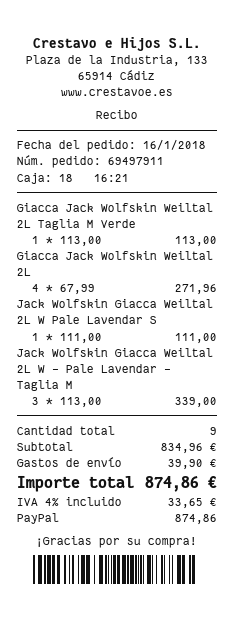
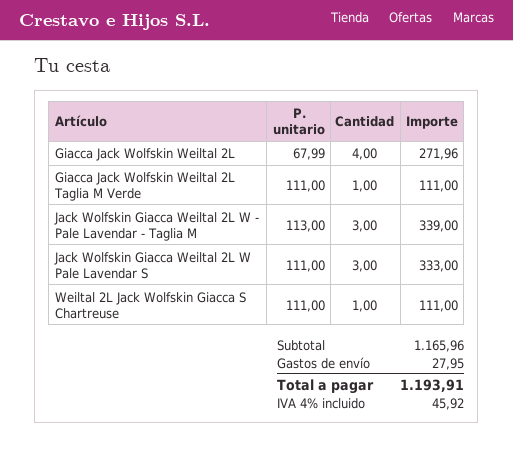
Giacca Jack Wolfskin Weiltal 2L Taglia M Verde: 1 x 113.00 = 113.00 -> 1 x 111.00 = 111.00
Jack Wolfskin Giacca Weiltal 2L W Pale Lavendar S: 1 x 111.00 = 111.00 -> 3 x 111.00 = 333.00
Weiltal 2L Jack Wolfskin Giacca S Chartreuse: none -> 1 x 111.00 = 111.00
subtotal: 834.96 -> 1165.96
shipping: 39.90 -> 27.95
tax: 4% = 33.65 -> 4% = 45.92
total: 874.86 -> 1193.91

